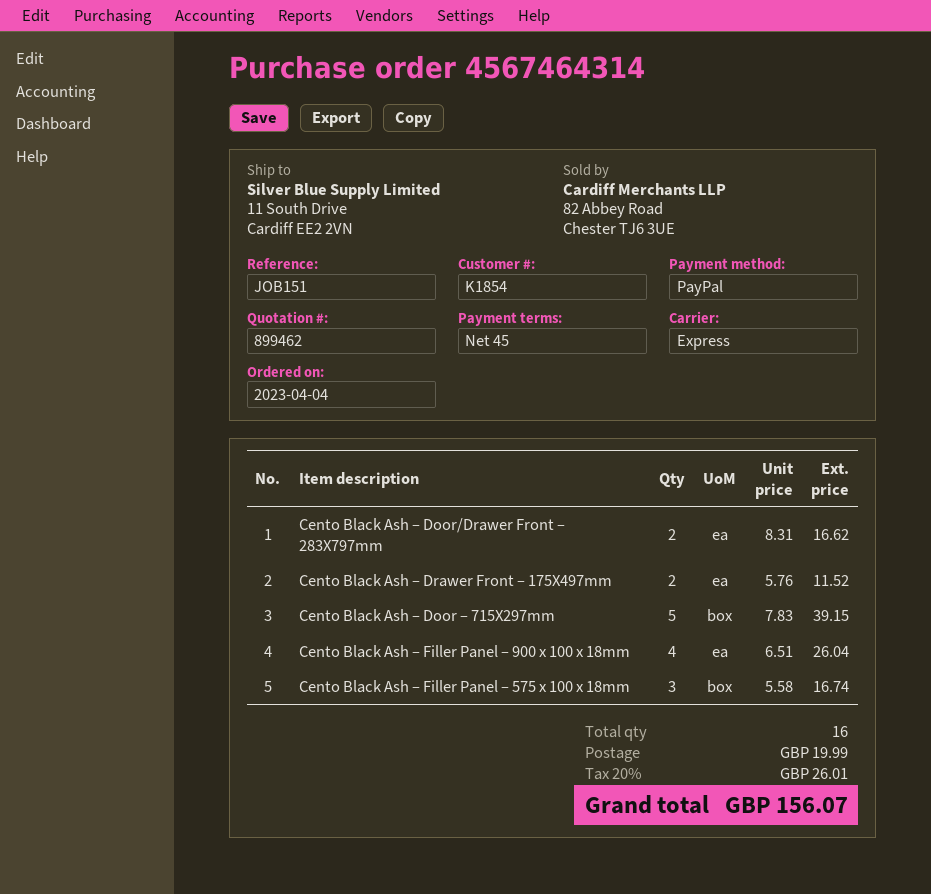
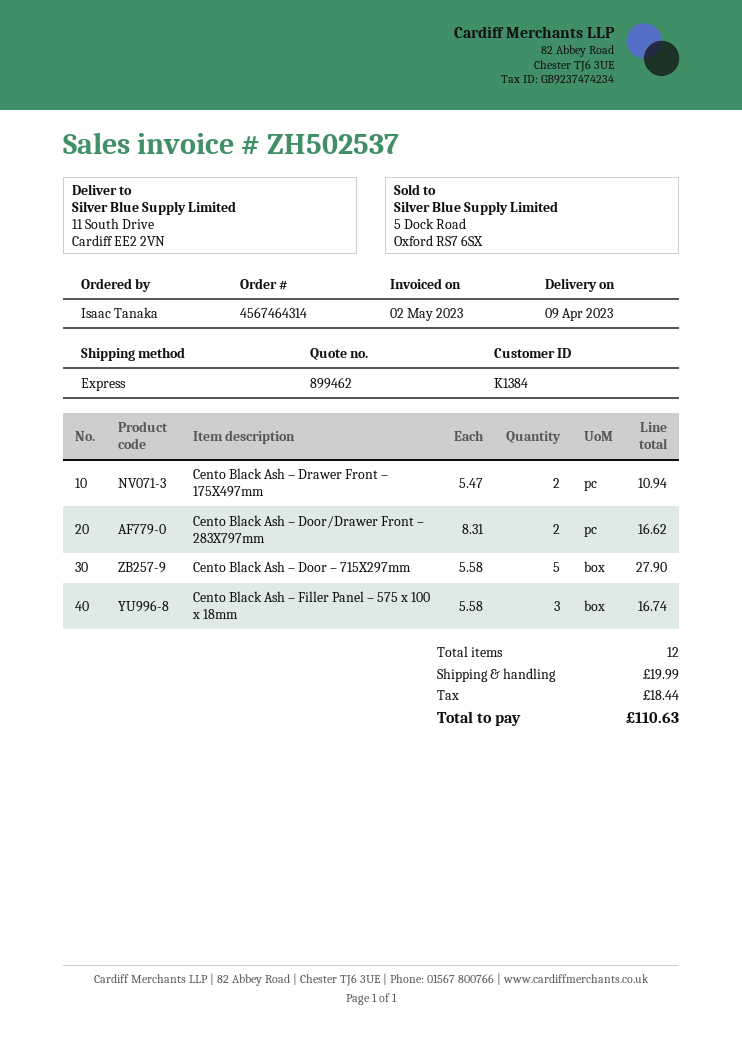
customer number: K1854 -> K1384
Cento Black Ash – Drawer Front – 175X497mm: 2 x 5.76 = 11.52 -> 2 x 5.47 = 10.94
Cento Black Ash – Door – 715X297mm: 5 x 7.83 = 39.15 -> 5 x 5.58 = 27.90
Cento Black Ash – Filler Panel – 900 x 100 x 18mm: 4 x 6.51 = 26.04 -> none
total quantity: 16 -> 12
tax: 26.01 -> 18.44
total: 156.07 -> 110.63

